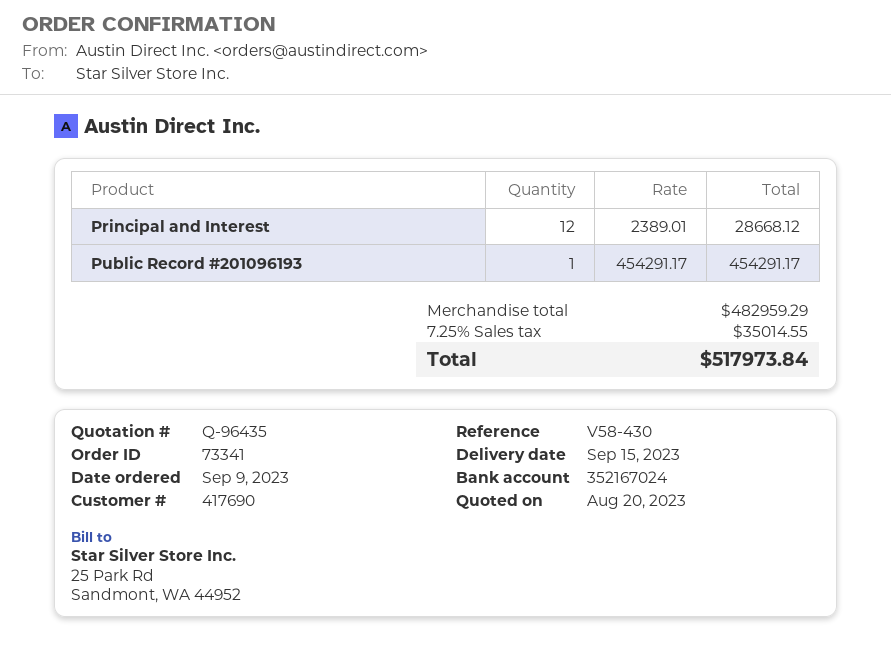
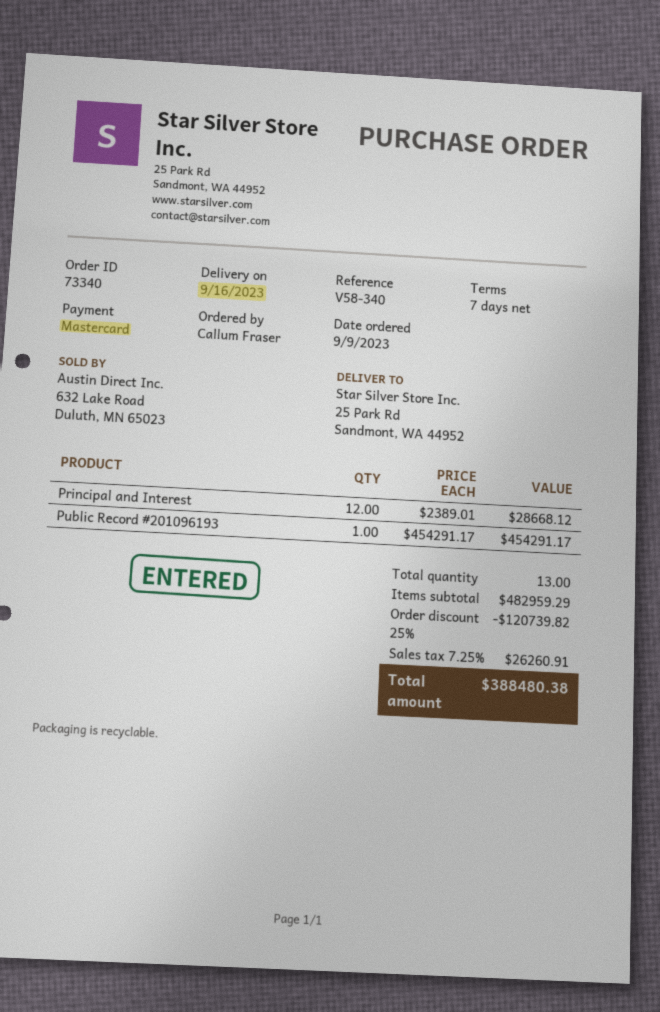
order number: 73341 -> 73340
delivery date: 2023-09-15 -> 2023-09-16
reference: V58-430 -> V58-340
discount: none -> 25% = 120739.82
tax: 7.25% = 35014.55 -> 7.25% = 26260.91
total: 517973.84 -> 388480.38

